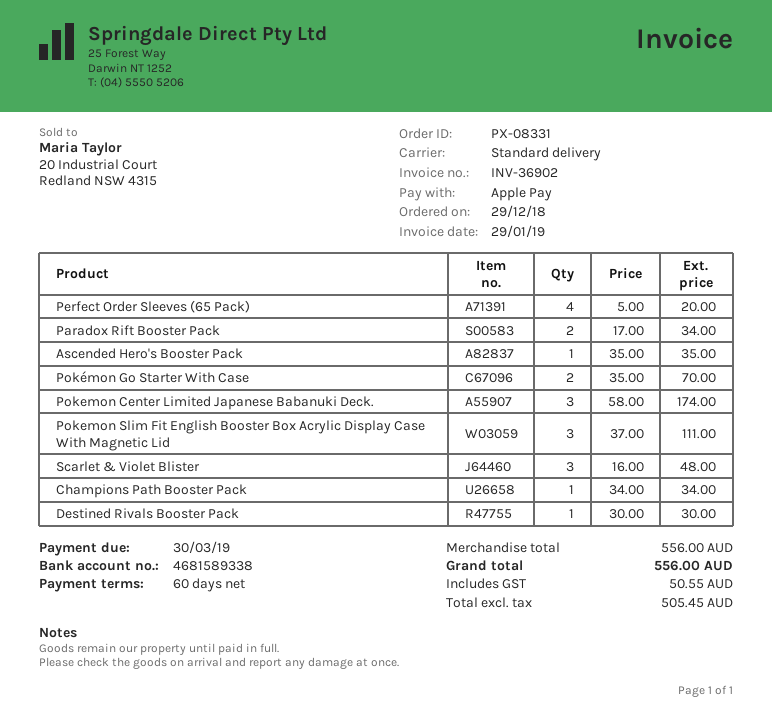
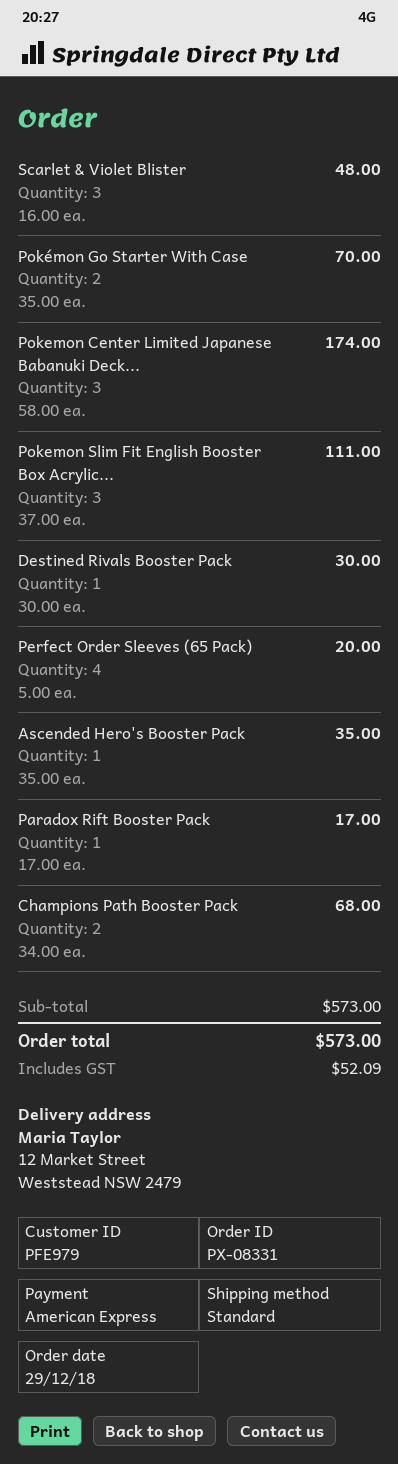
payment method: Apple Pay -> American Express
Paradox Rift Booster Pack: 2 x 17.00 = 34.00 -> 1 x 17.00 = 17.00
Champions Path Booster Pack: 1 x 34.00 = 34.00 -> 2 x 34.00 = 68.00
subtotal: 556.00 -> 573.00
tax: 50.55 -> 52.09
total: 556.00 -> 573.00

